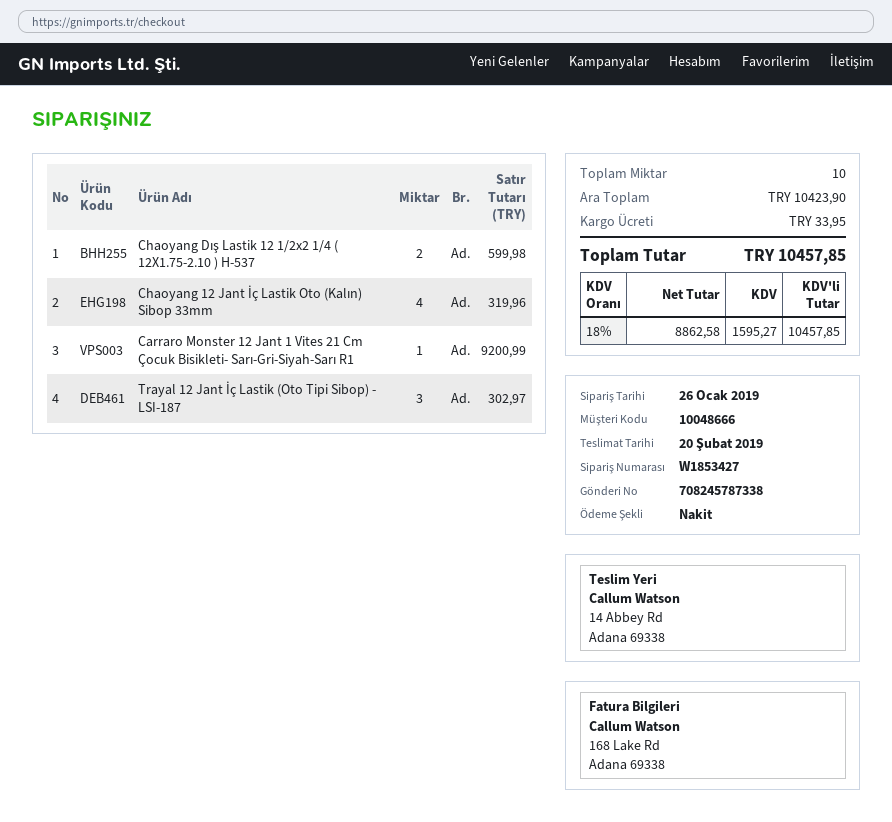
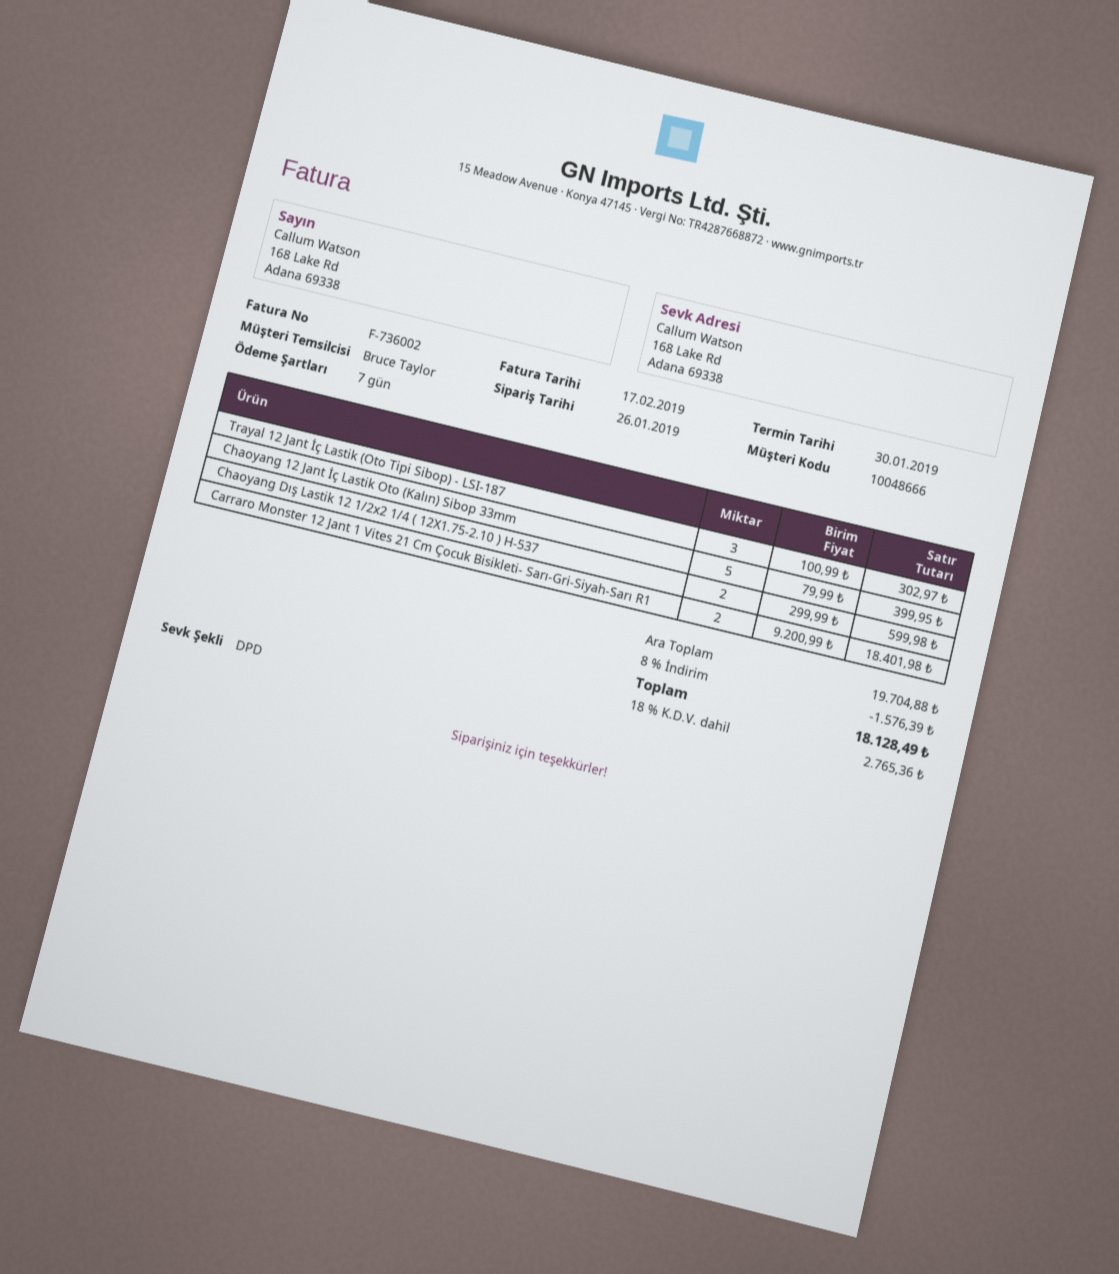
delivery date: 2019-02-20 -> 2019-01-30
ship to: 14 Abbey Rd, Adana 69338 -> 168 Lake Rd, Adana 69338
Chaoyang 12 Jant İç Lastik Oto (Kalın) Sibop 33mm: 4 for 319.96 -> 5 for 399.95
Carraro Monster 12 Jant 1 Vites 21 Cm Çocuk Bisikleti- Sarı-Gri-Siyah-Sarı R1: 1 for 9200.99 -> 2 for 18401.98
subtotal: 10423.90 -> 19704.88
discount: none -> 8% = 1576.39
shipping: 33.95 -> none
tax: 18% = 1595.27 -> 18% = 2765.36
total: 10457.85 -> 18128.49

